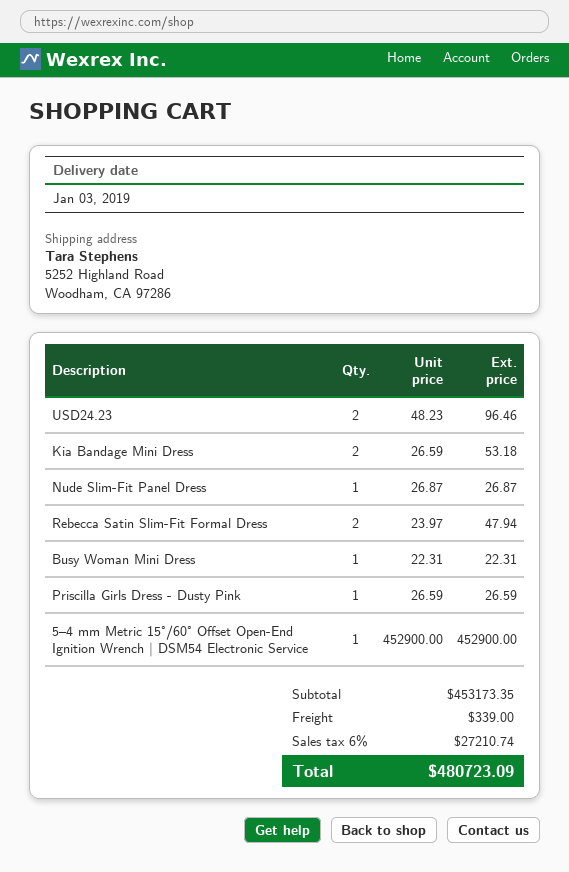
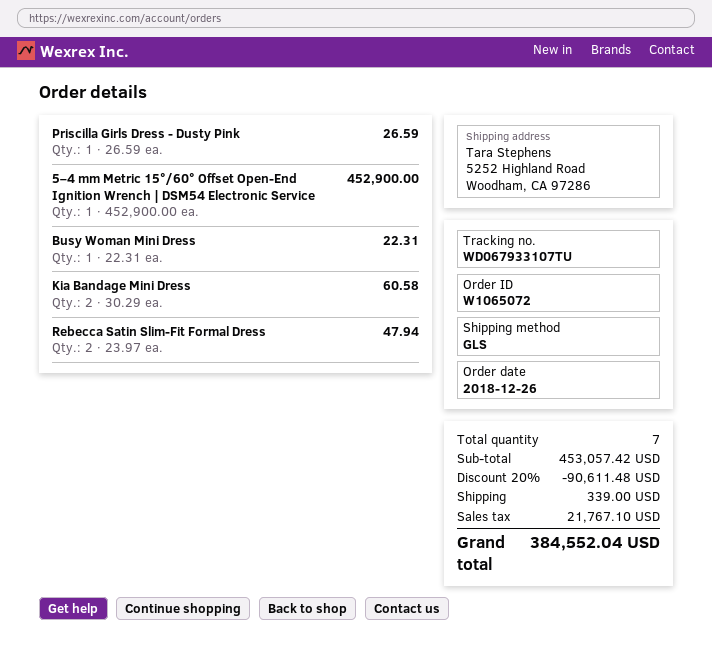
USD24.23: 2 x 48.23 = 96.46 -> none
Kia Bandage Mini Dress: 2 x 26.59 = 53.18 -> 2 x 30.29 = 60.58
Nude Slim-Fit Panel Dress: 1 x 26.87 = 26.87 -> none
subtotal: 453173.35 -> 453057.42
discount: none -> 20% = 90611.48
tax: 27210.74 -> 21767.10
total: 480723.09 -> 384552.04

